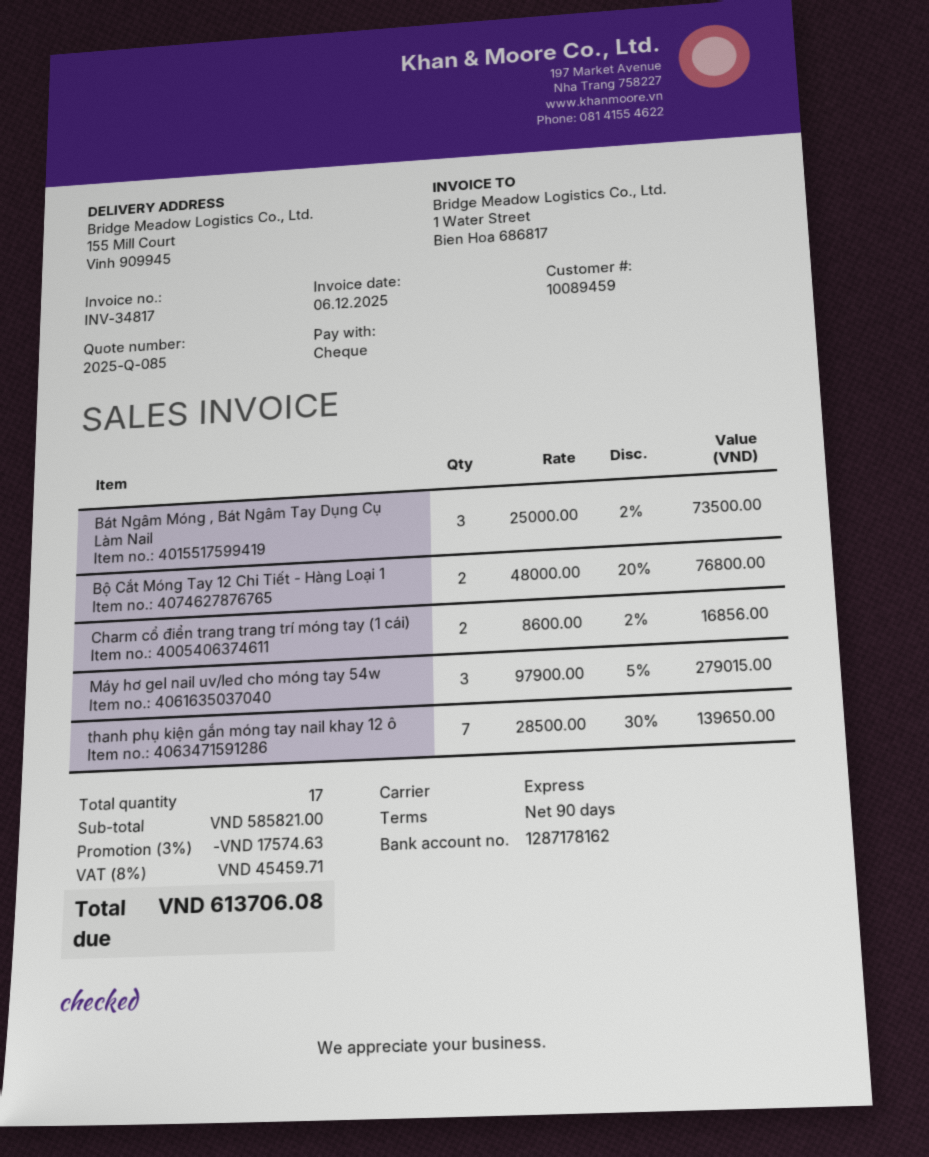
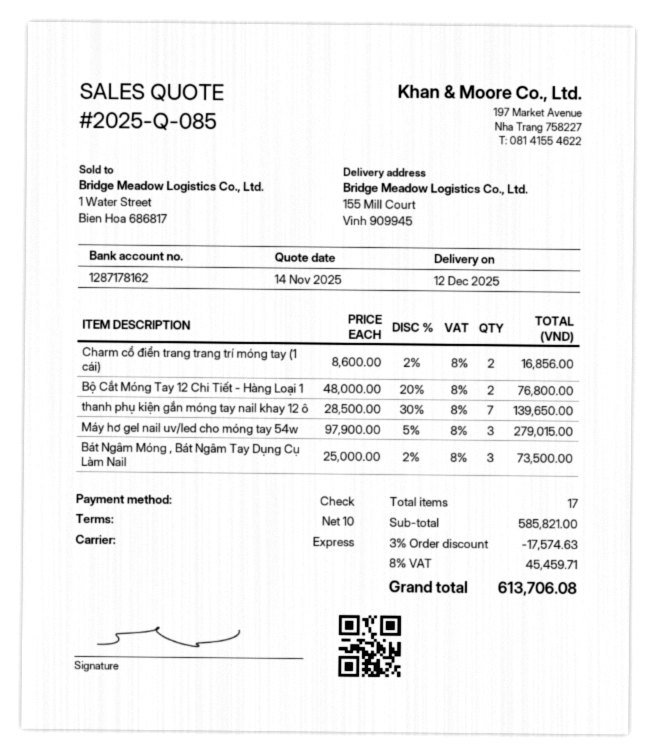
payment terms: 90 days -> 10 days

